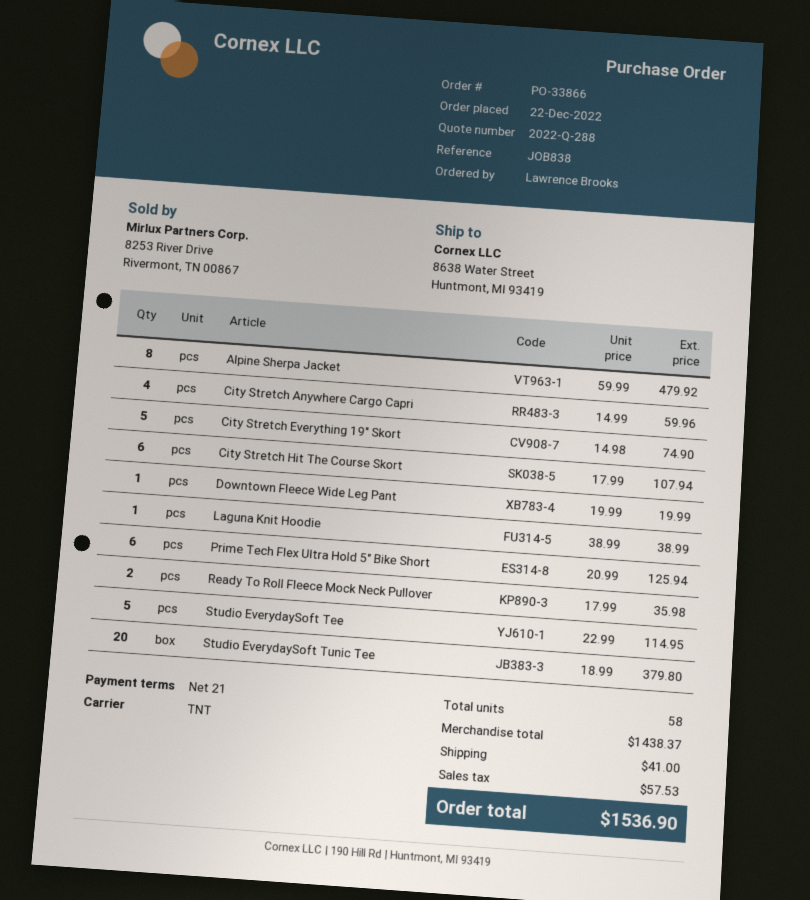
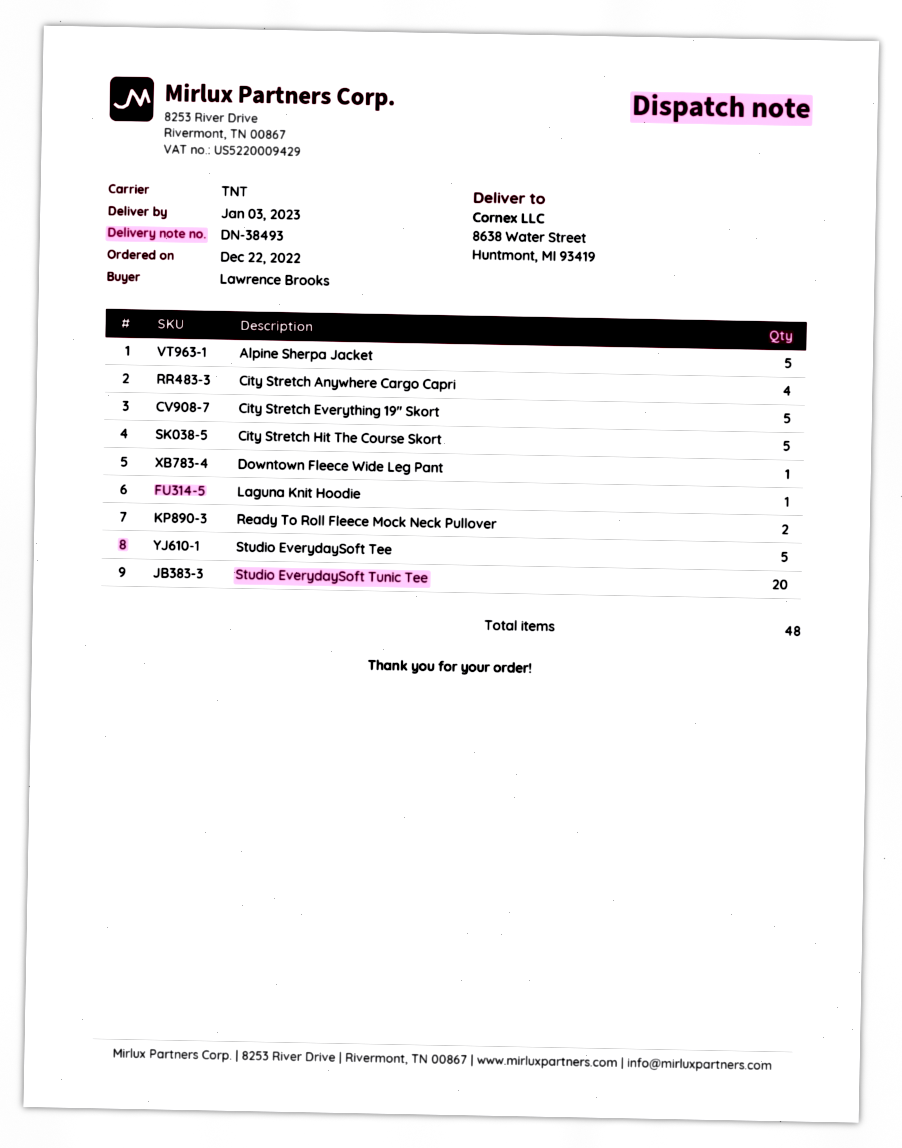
Alpine Sherpa Jacket: 8 -> 5
City Stretch Hit The Course Skort: 6 -> 5
Prime Tech Flex Ultra Hold 5" Bike Short: 6 -> none
total quantity: 58 -> 48

